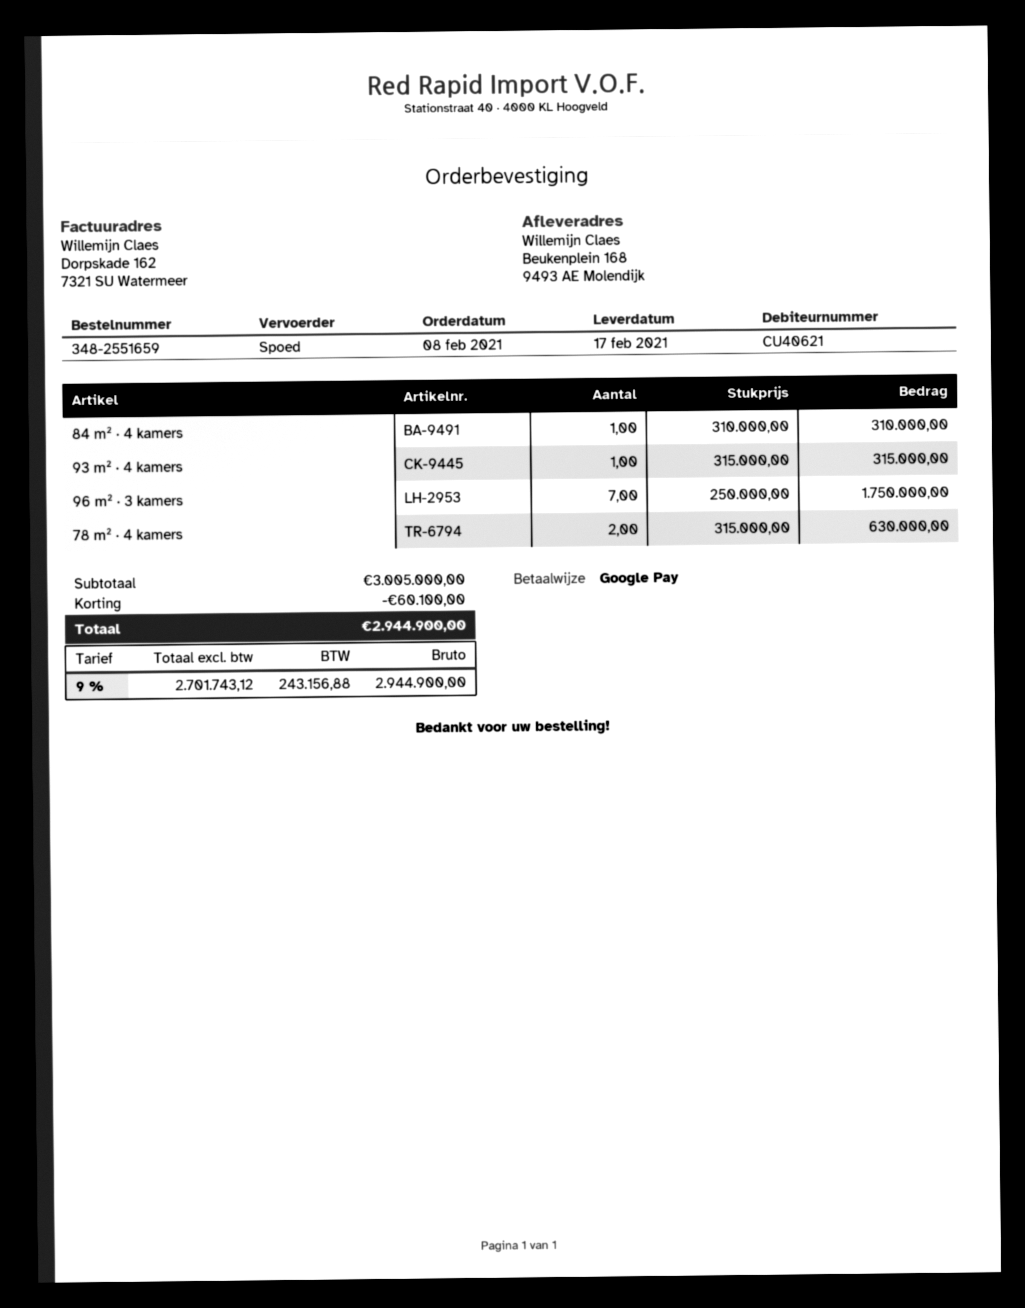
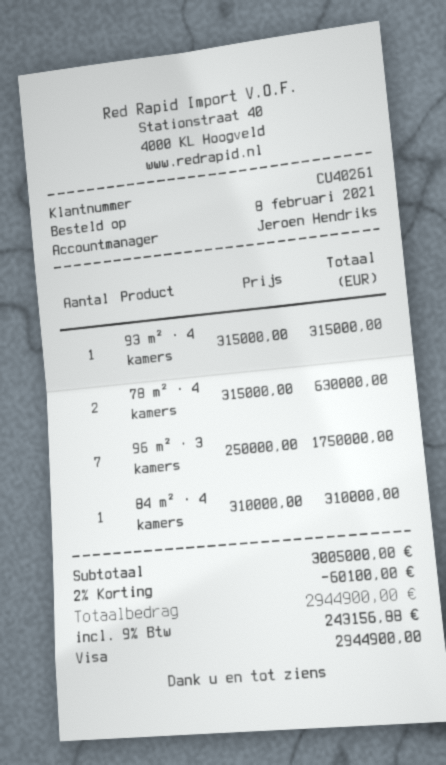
customer number: CU40621 -> CU40261
payment method: Google Pay -> Visa

